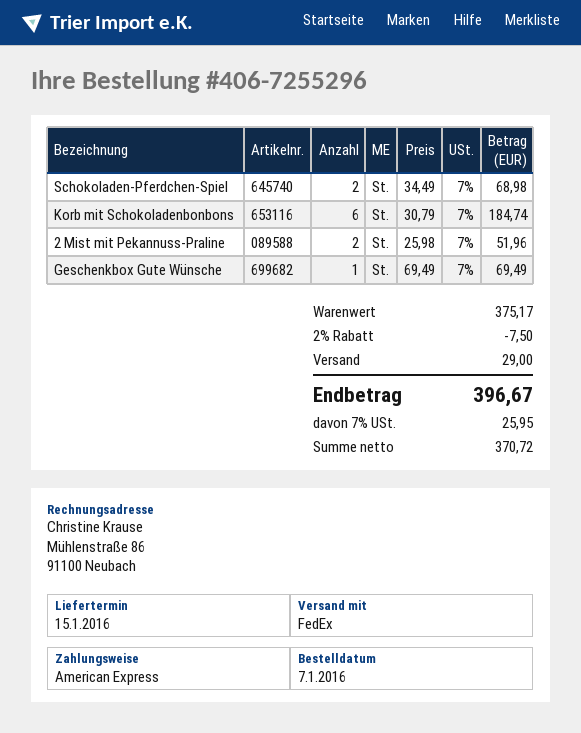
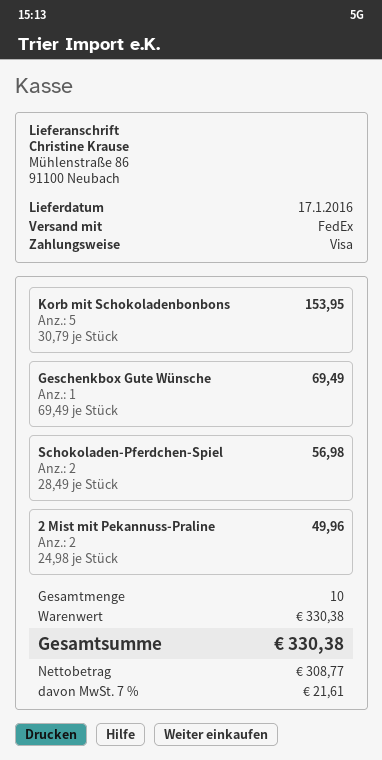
delivery date: 2016-01-15 -> 2016-01-17
payment method: American Express -> Visa
Schokoladen-Pferdchen-Spiel: 2 x 34.49 = 68.98 -> 2 x 28.49 = 56.98
Korb mit Schokoladenbonbons: 6 x 30.79 = 184.74 -> 5 x 30.79 = 153.95
2 Mist mit Pekannuss-Praline: 2 x 25.98 = 51.96 -> 2 x 24.98 = 49.96
subtotal: 375.17 -> 330.38
discount: 2% = 7.50 -> none
shipping: 29.00 -> none
net: 370.72 -> 308.77
tax: 7% = 25.95 -> 7% = 21.61
total: 396.67 -> 330.38

